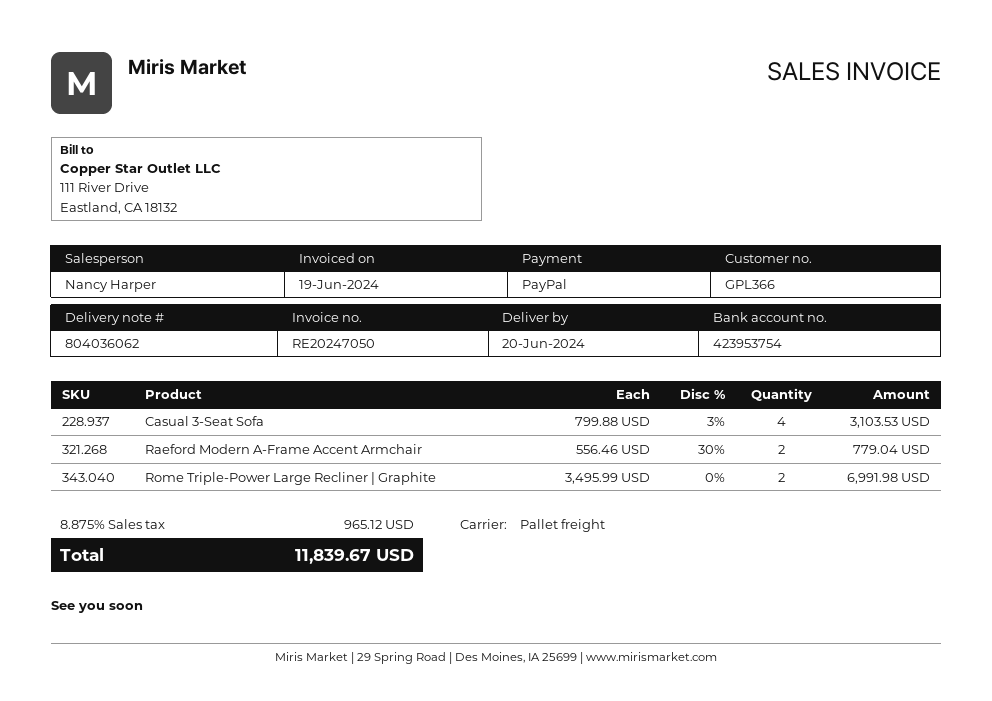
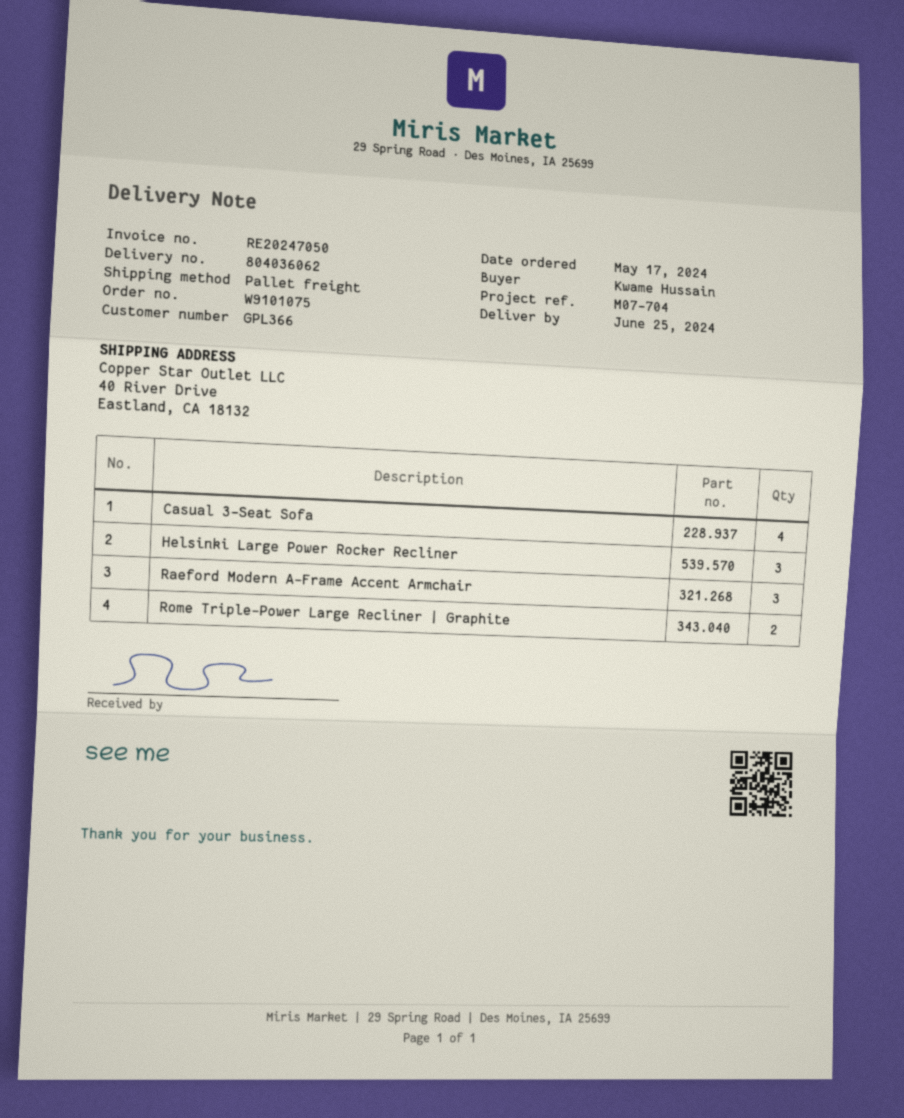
delivery date: 2024-06-20 -> 2024-06-25
Raeford Modern A-Frame Accent Armchair: 2 -> 3
Helsinki Large Power Rocker Recliner: none -> 3

